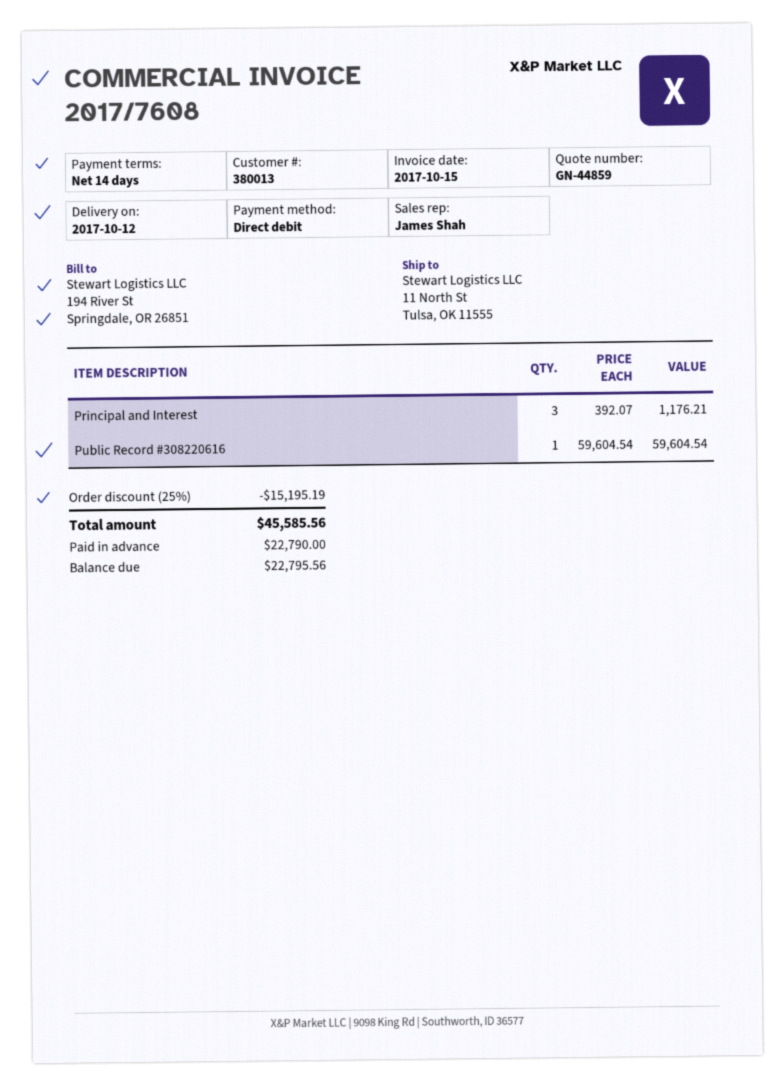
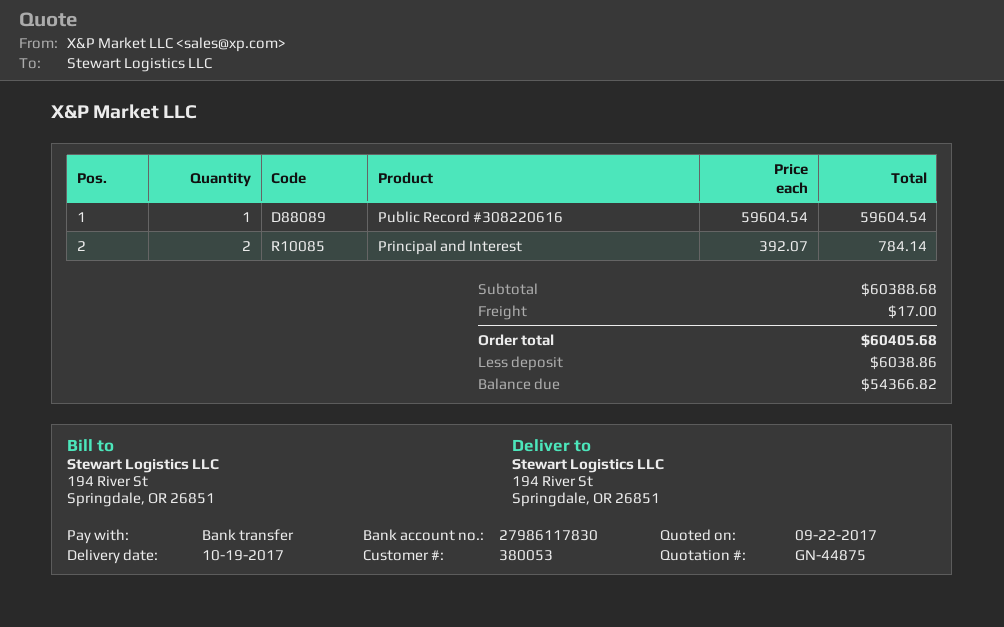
quote number: GN-44859 -> GN-44875
delivery date: 2017-10-12 -> 2017-10-19
customer number: 380013 -> 380053
payment method: direct debit -> bank transfer
ship to: 11 North St, Tulsa, OK 11555 -> 194 River St, Springdale, OR 26851
Principal and Interest: 3 x 392.07 = 1176.21 -> 2 x 392.07 = 784.14
discount: 25% = 15195.19 -> none
shipping: none -> 17.00
total: 45585.56 -> 60405.68
deposit: 22790.00 -> 6038.86
balance: 22795.56 -> 54366.82

